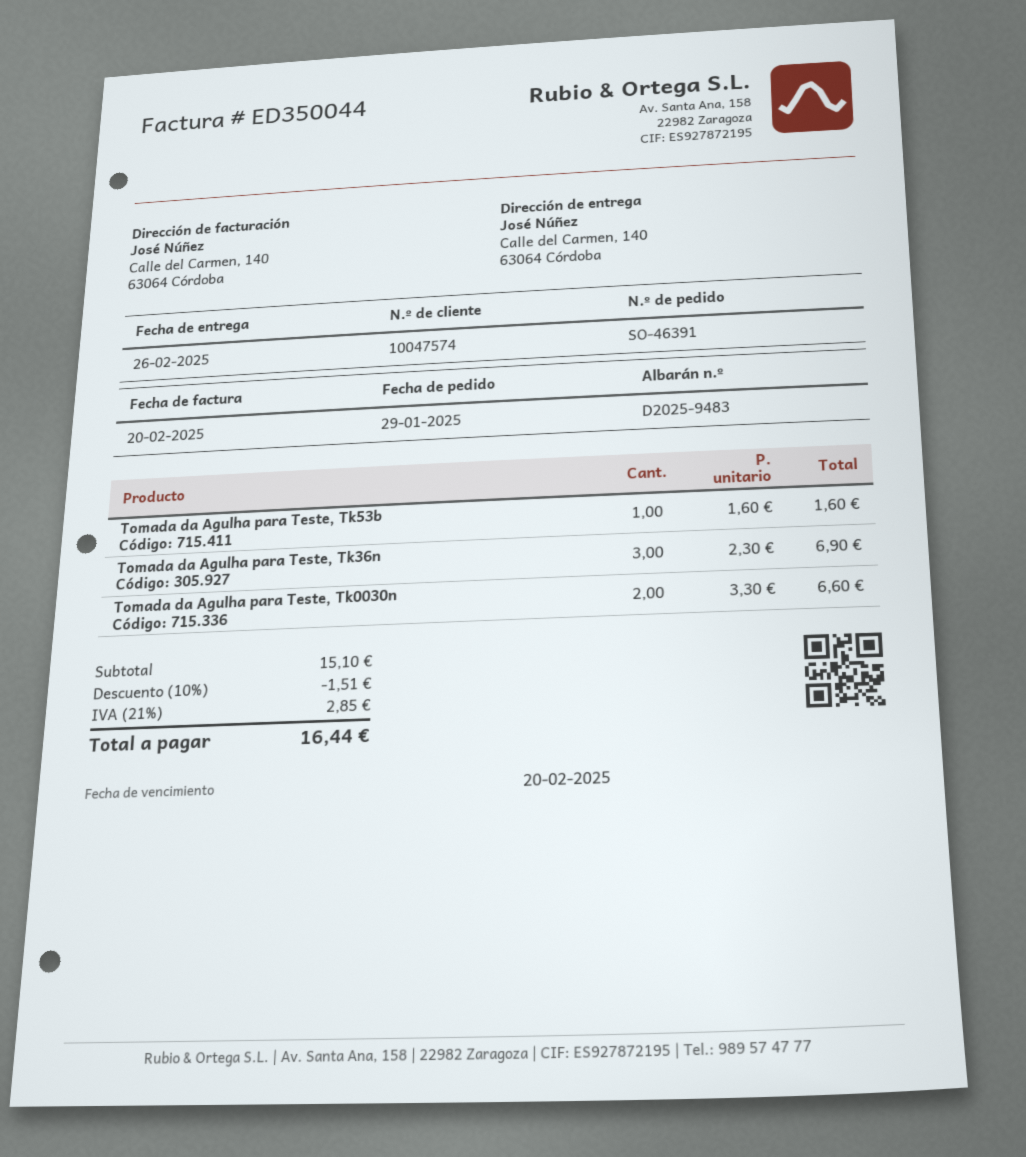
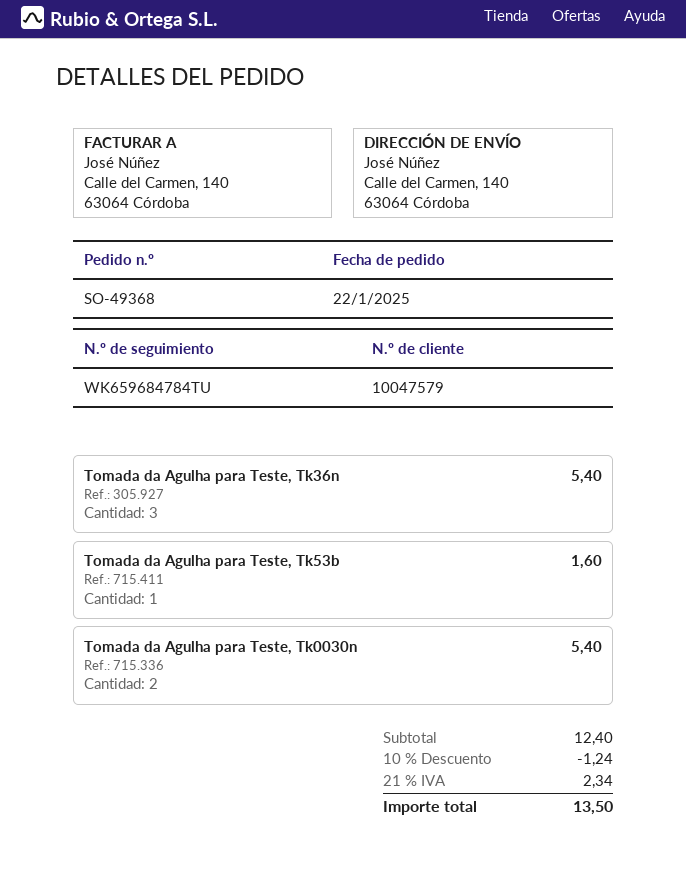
order number: SO-46391 -> SO-49368
order date: 2025-01-29 -> 2025-01-22
customer number: 10047574 -> 10047579
Tomada da Agulha para Teste, Tk36n: 3 for 6.90 -> 3 for 5.40
Tomada da Agulha para Teste, Tk0030n: 2 for 6.60 -> 2 for 5.40
subtotal: 15.10 -> 12.40
discount: 10% = 1.51 -> 10% = 1.24
tax: 21% = 2.85 -> 21% = 2.34
total: 16.44 -> 13.50

